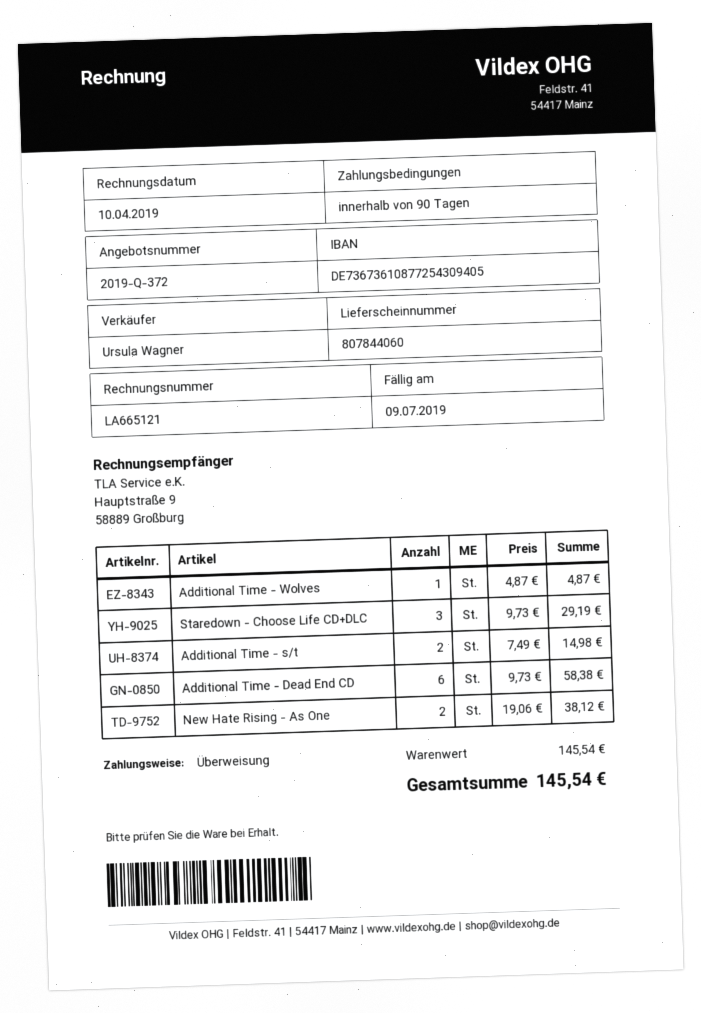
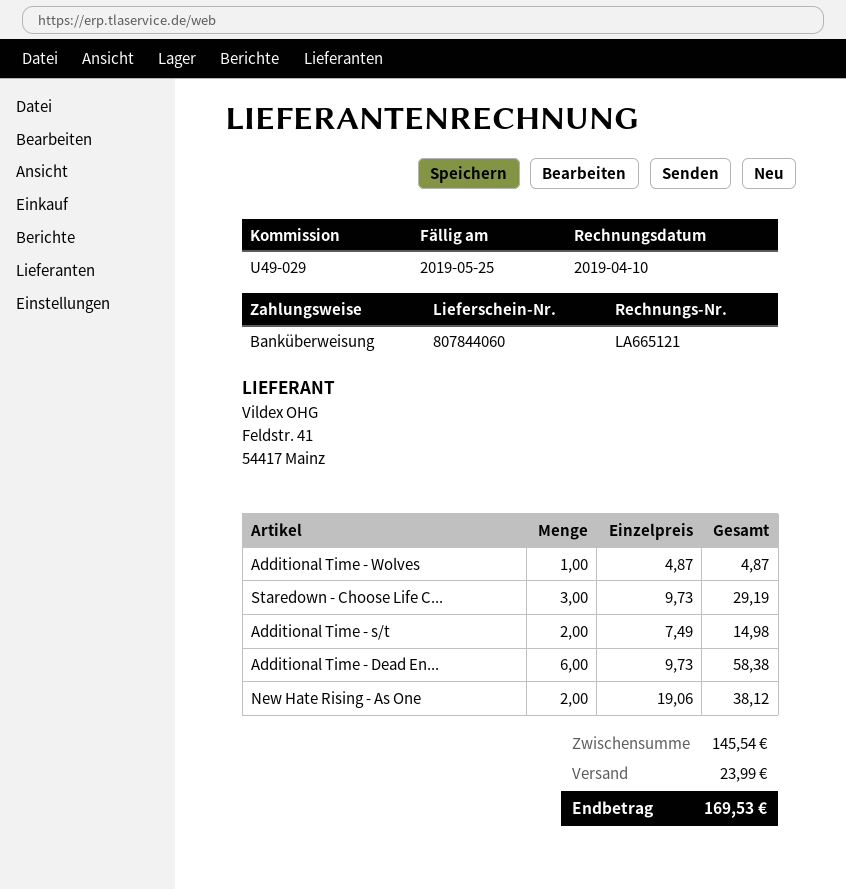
due date: 2019-07-09 -> 2019-05-25
shipping: none -> 23.99
total: 145.54 -> 169.53

